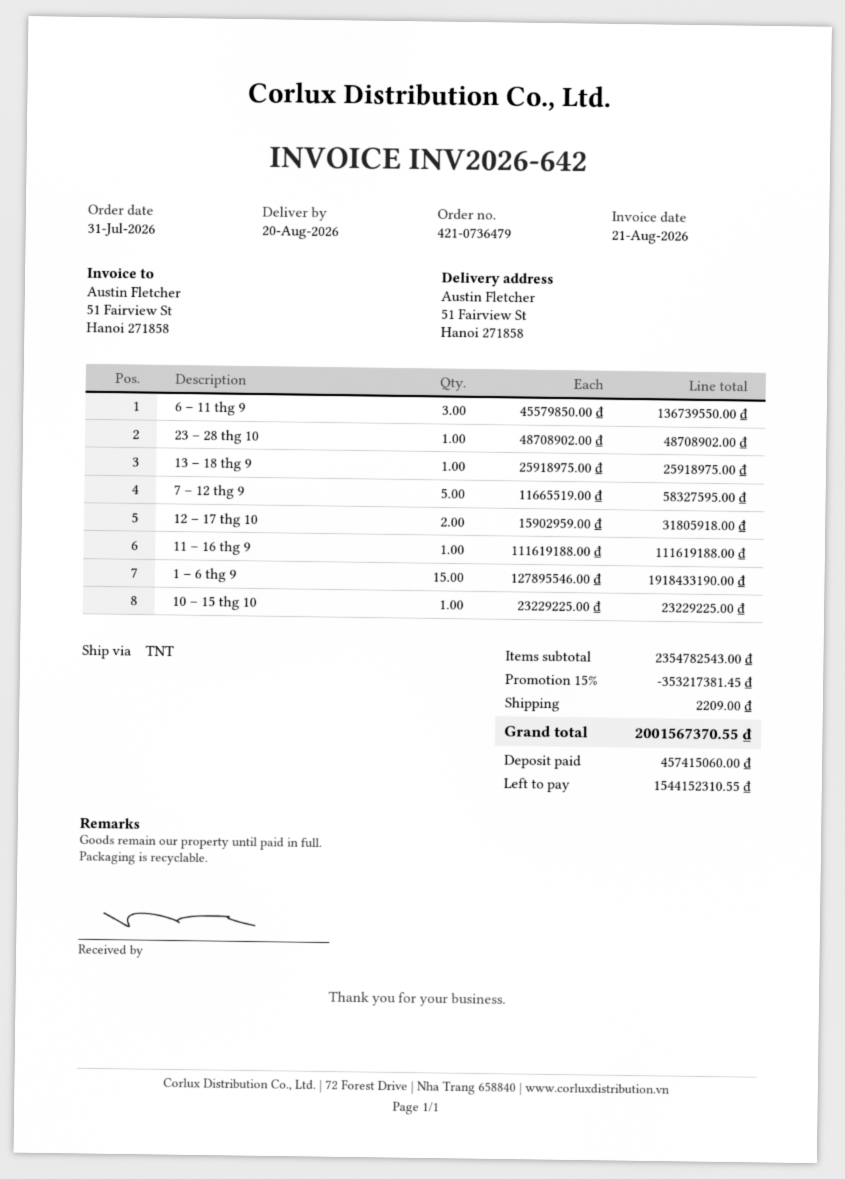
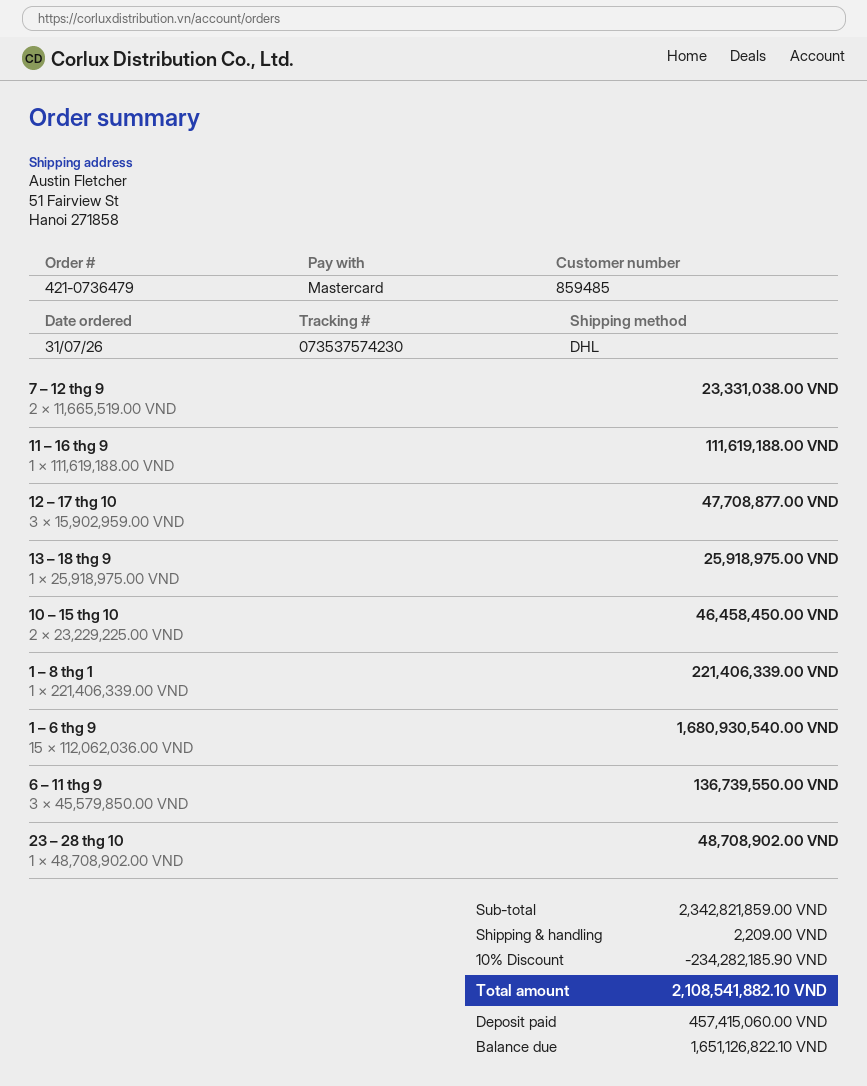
shipping method: TNT -> DHL
7 – 12 thg 9: 5 x 11665519.00 = 58327595.00 -> 2 x 11665519.00 = 23331038.00
12 – 17 thg 10: 2 x 15902959.00 = 31805918.00 -> 3 x 15902959.00 = 47708877.00
1 – 6 thg 9: 15 x 127895546.00 = 1918433190.00 -> 15 x 112062036.00 = 1680930540.00
10 – 15 thg 10: 1 x 23229225.00 = 23229225.00 -> 2 x 23229225.00 = 46458450.00
1 – 8 thg 1: none -> 1 x 221406339.00 = 221406339.00
subtotal: 2354782543.00 -> 2342821859.00
discount: 15% = 353217381.45 -> 10% = 234282185.90
total: 2001567370.55 -> 2108541882.10
balance: 1544152310.55 -> 1651126822.10

